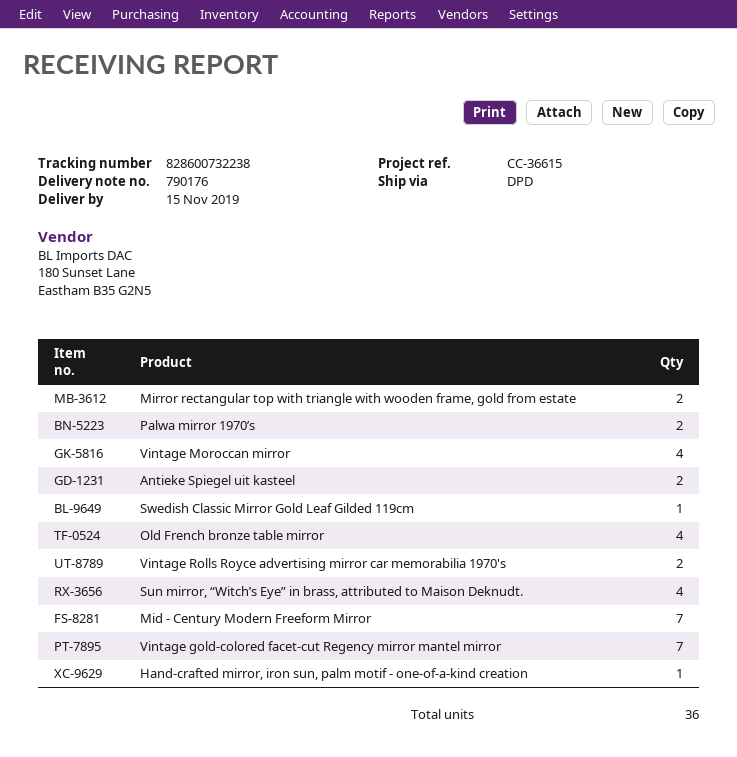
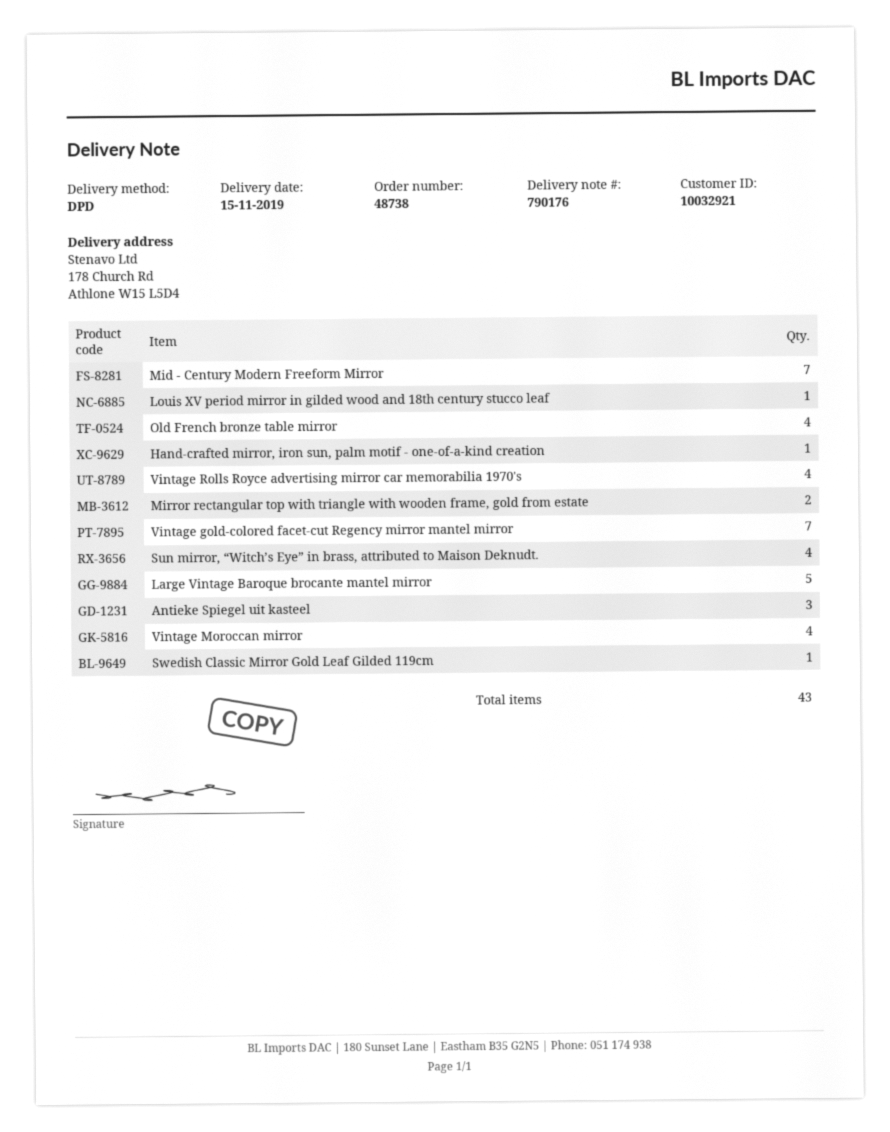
Palwa mirror 1970’s: 2 -> none
Antieke Spiegel uit kasteel: 2 -> 3
Vintage Rolls Royce advertising mirror car memorabilia 1970's: 2 -> 4
Louis XV period mirror in gilded wood and 18th century stucco leaf: none -> 1
Large Vintage Baroque brocante mantel mirror: none -> 5
total quantity: 36 -> 43

